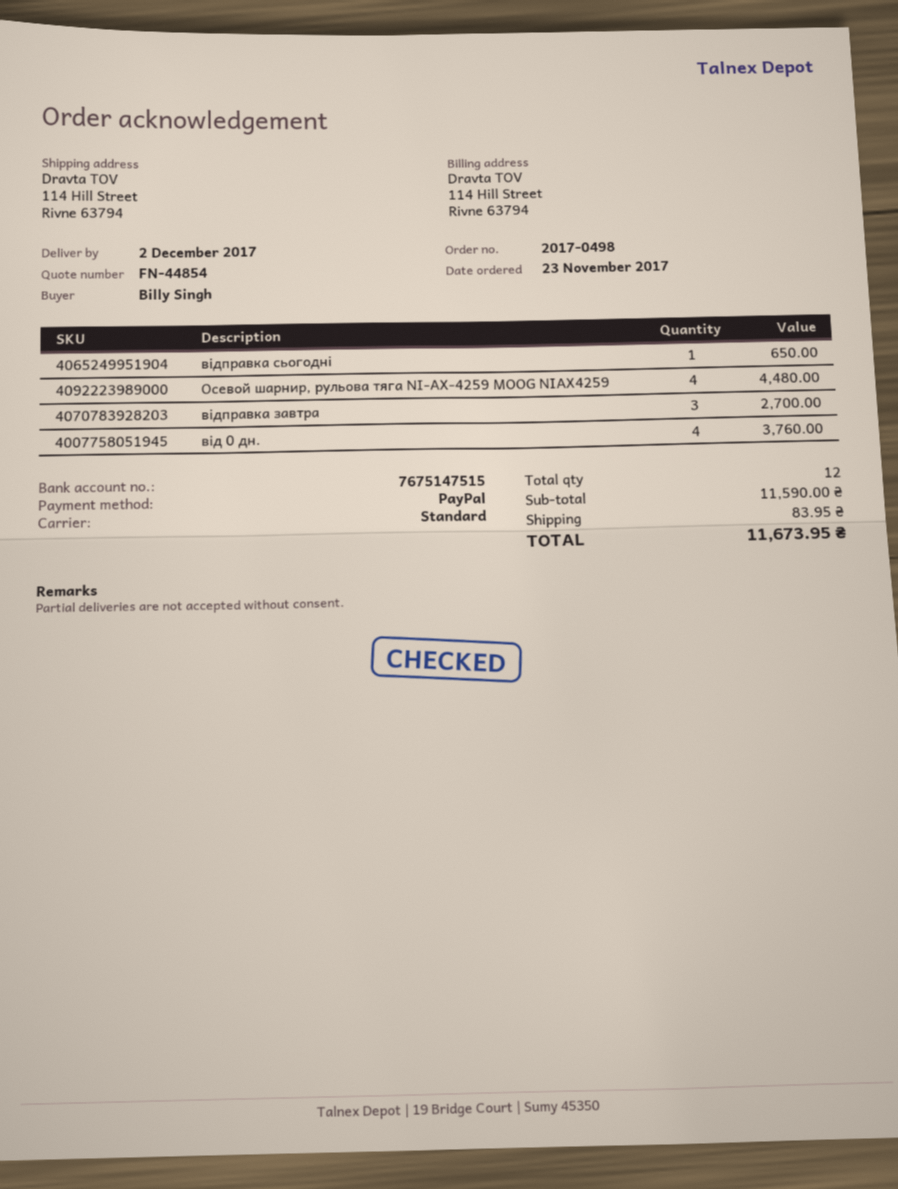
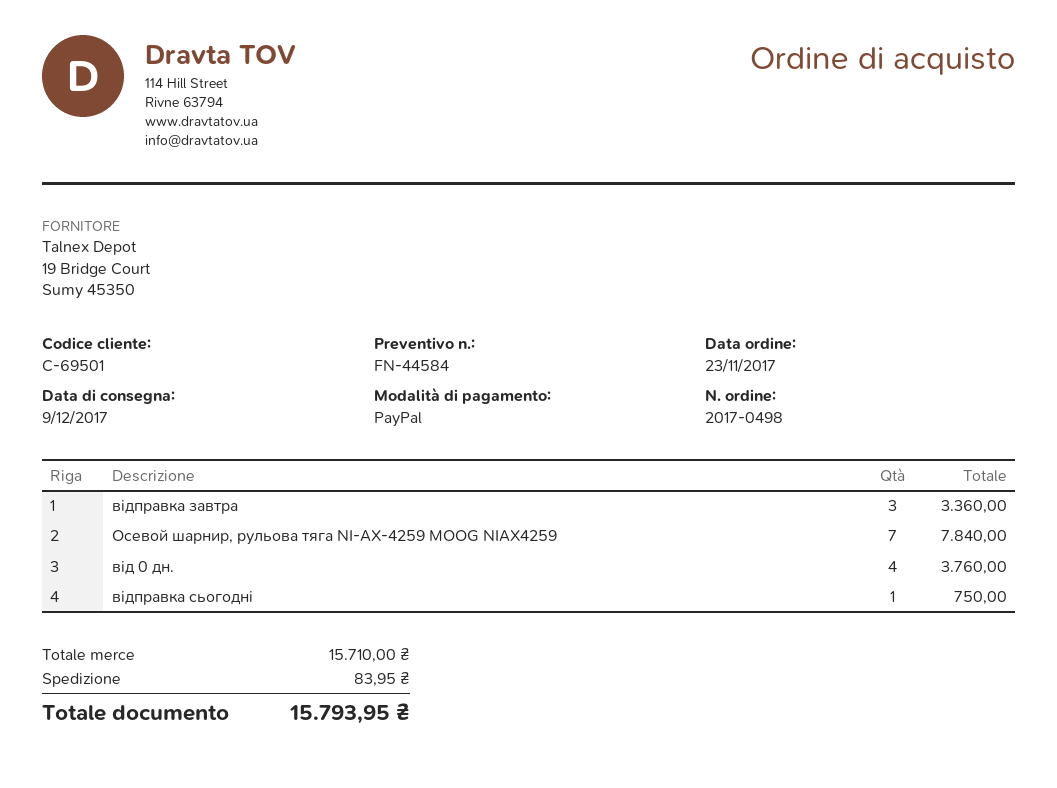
quote number: FN-44854 -> FN-44584
delivery date: 2017-12-02 -> 2017-12-09
відправка сьогодні: 1 for 650.00 -> 1 for 750.00
Осевой шарнир, рульова тяга NI-AX-4259 MOOG NIAX4259: 4 for 4480.00 -> 7 for 7840.00
відправка завтра: 3 for 2700.00 -> 3 for 3360.00
subtotal: 11590.00 -> 15710.00
total: 11673.95 -> 15793.95

